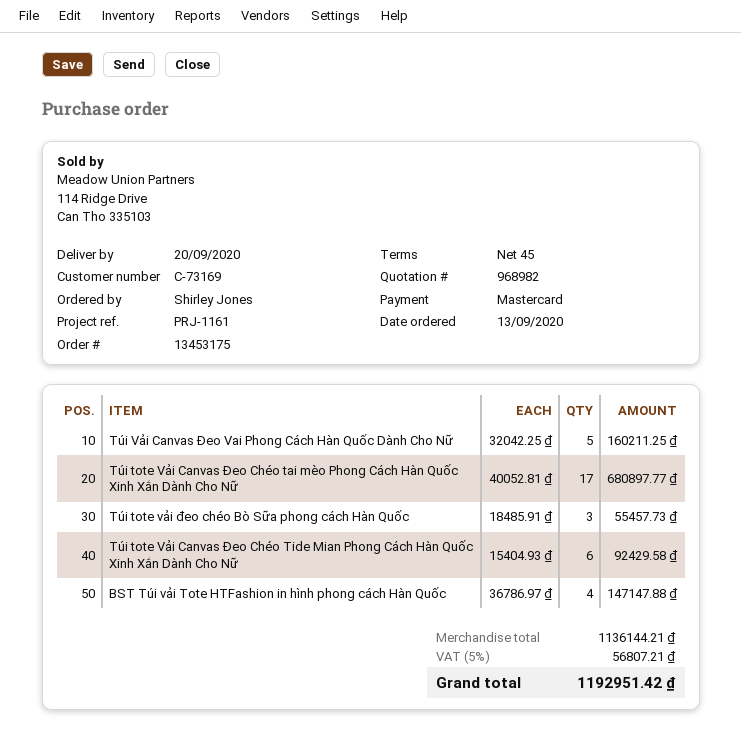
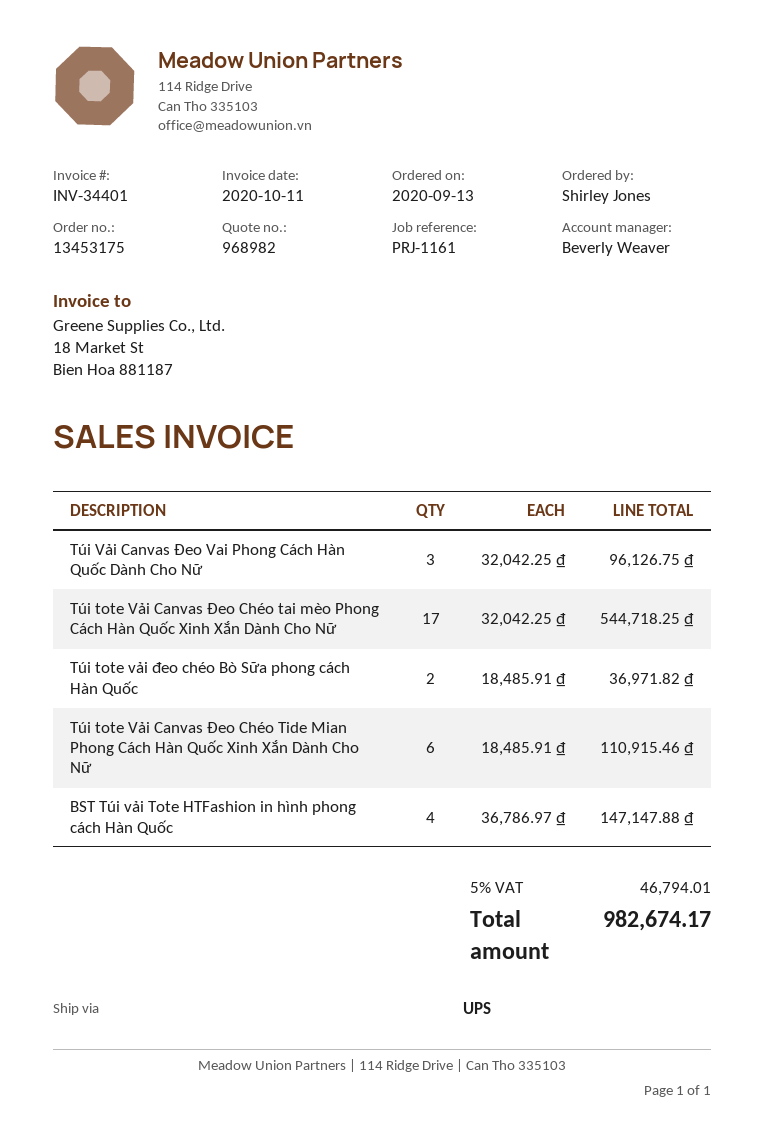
Túi Vải Canvas Đeo Vai Phong Cách Hàn Quốc Dành Cho Nữ: 5 x 32042.25 = 160211.25 -> 3 x 32042.25 = 96126.75
Túi tote Vải Canvas Đeo Chéo tai mèo Phong Cách Hàn Quốc Xinh Xắn Dành Cho Nữ: 17 x 40052.81 = 680897.77 -> 17 x 32042.25 = 544718.25
Túi tote vải đeo chéo Bò Sữa phong cách Hàn Quốc: 3 x 18485.91 = 55457.73 -> 2 x 18485.91 = 36971.82
Túi tote Vải Canvas Đeo Chéo Tide Mian Phong Cách Hàn Quốc Xinh Xắn Dành Cho Nữ: 6 x 15404.93 = 92429.58 -> 6 x 18485.91 = 110915.46
tax: 5% = 56807.21 -> 5% = 46794.01
total: 1192951.42 -> 982674.17

